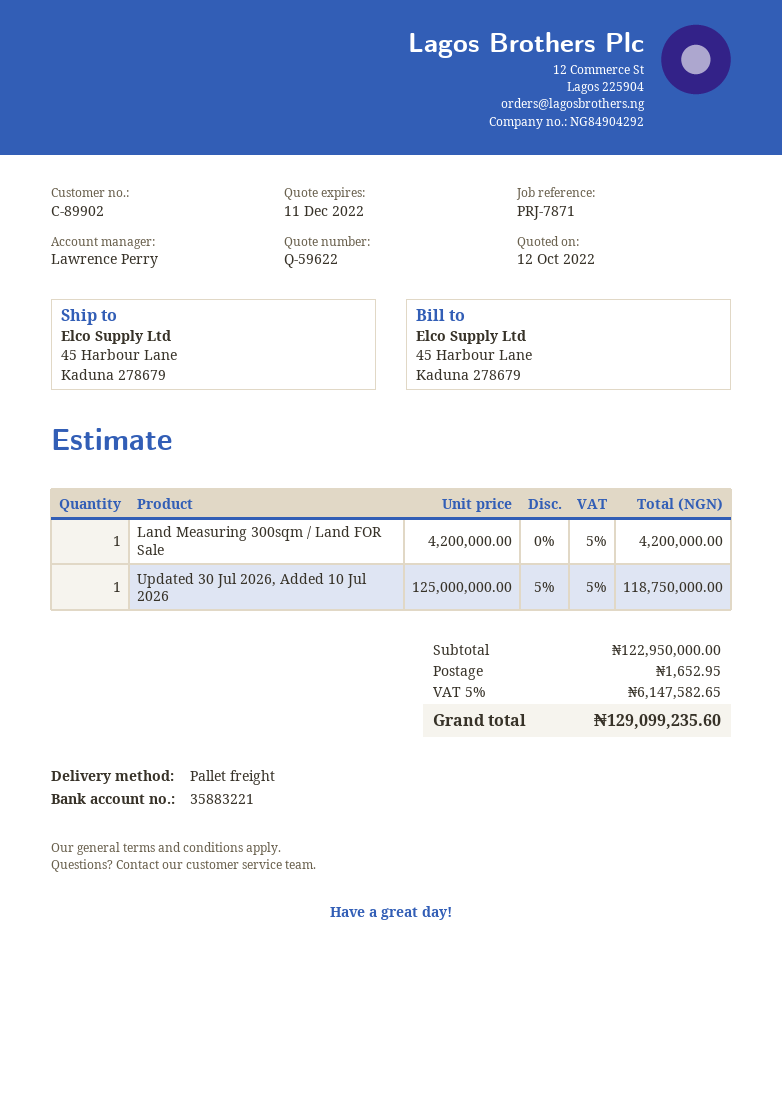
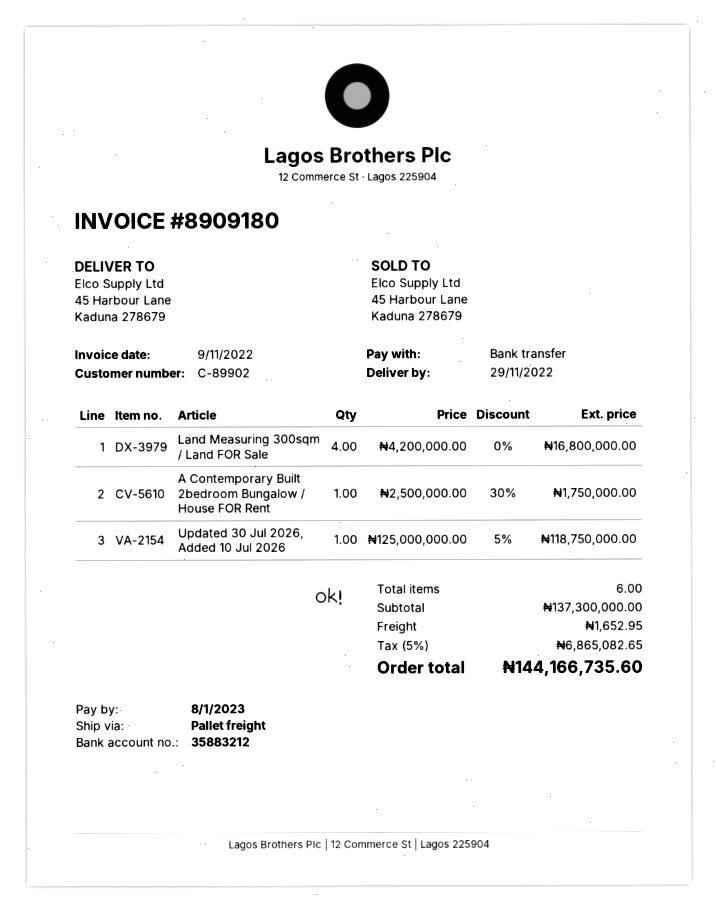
bank account: 35883221 -> 35883212
Land Measuring 300sqm / Land FOR Sale: 1 x 4200000.00 = 4200000.00 -> 4 x 4200000.00 = 16800000.00
A Contemporary Built 2bedroom Bungalow / House FOR Rent: none -> 1 x 2500000.00 - 30% = 1750000.00
subtotal: 122950000.00 -> 137300000.00
tax: 5% = 6147582.65 -> 5% = 6865082.65
total: 129099235.60 -> 144166735.60

